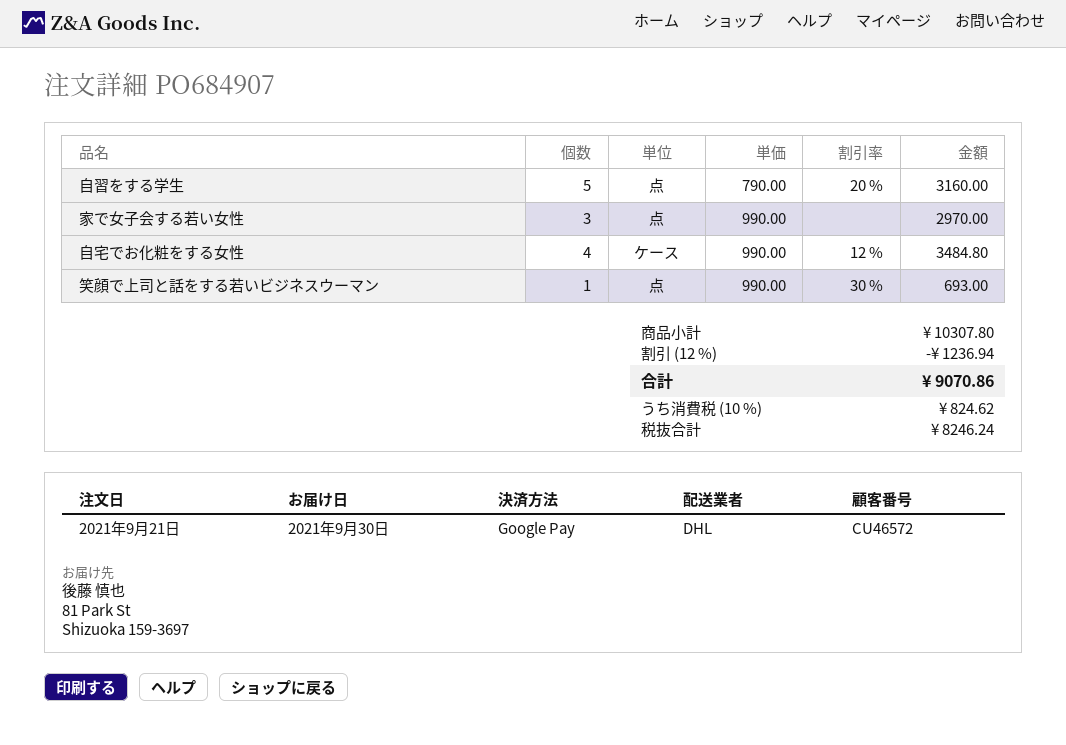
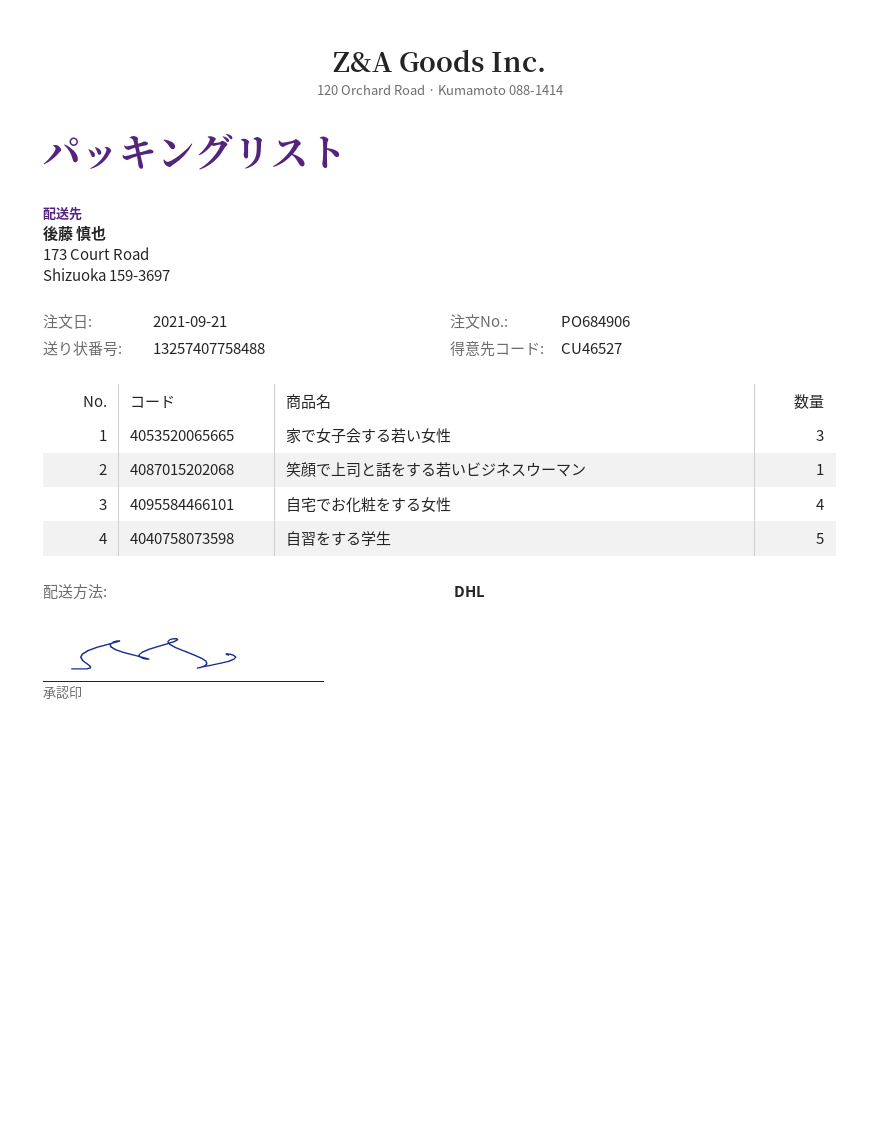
order number: PO684907 -> PO684906
customer number: CU46572 -> CU46527
ship to: 81 Park St, Shizuoka 159-3697 -> 173 Court Road, Shizuoka 159-3697

